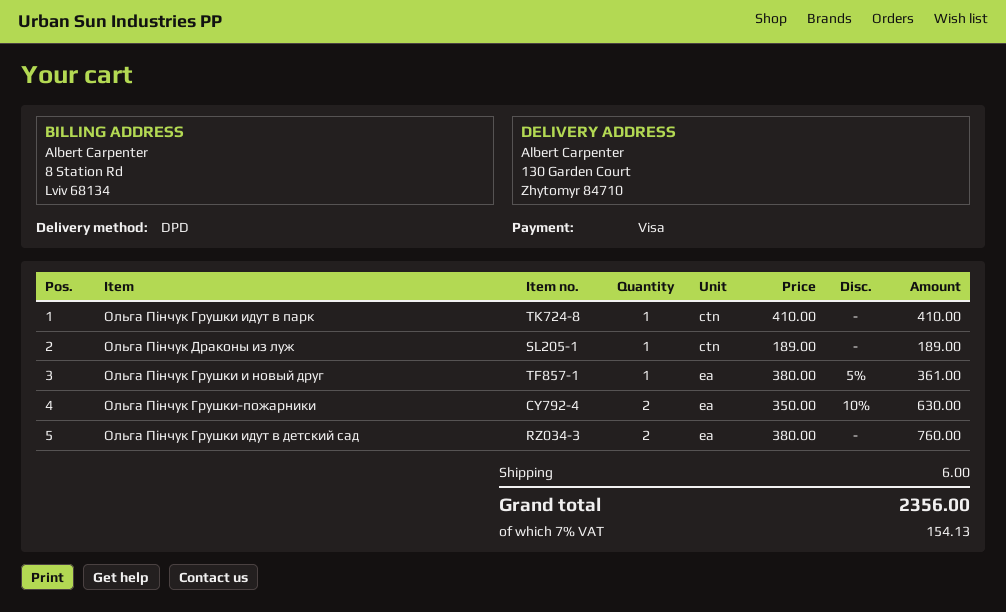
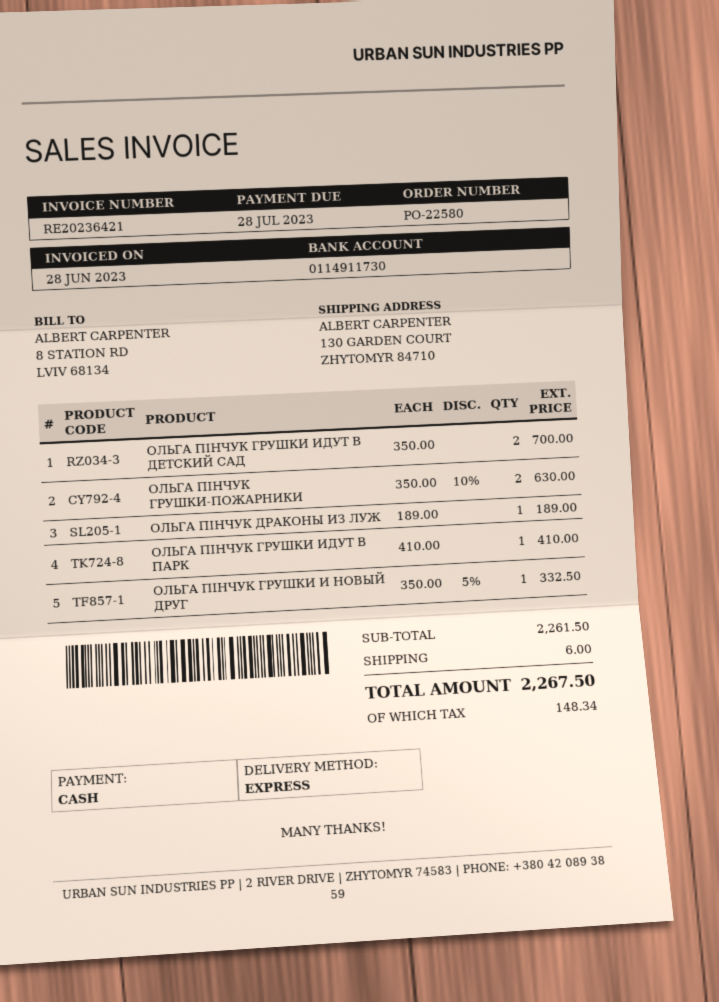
payment method: Visa -> cash
shipping method: DPD -> express
Ольга Пінчук Грушки и новый друг: 1 x 380.00 - 5% = 361.00 -> 1 x 350.00 - 5% = 332.50
Ольга Пінчук Грушки идут в детский сад: 2 x 380.00 = 760.00 -> 2 x 350.00 = 700.00
tax: 154.13 -> 148.34
total: 2356.00 -> 2267.50

